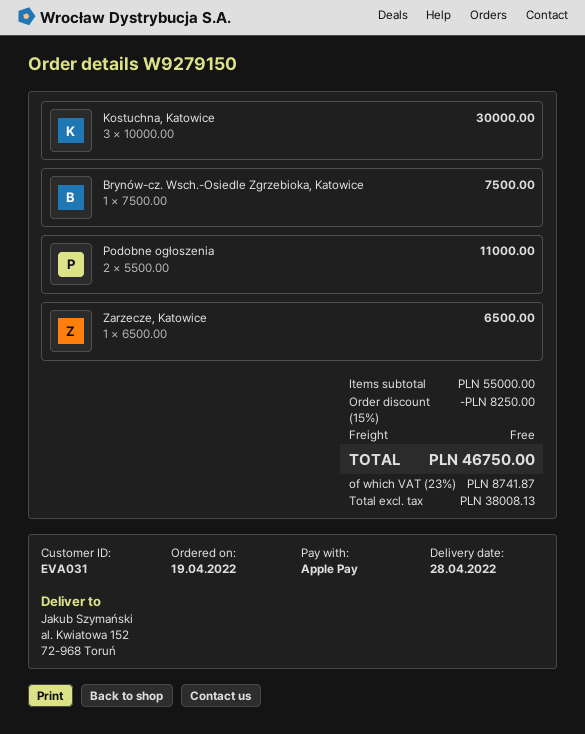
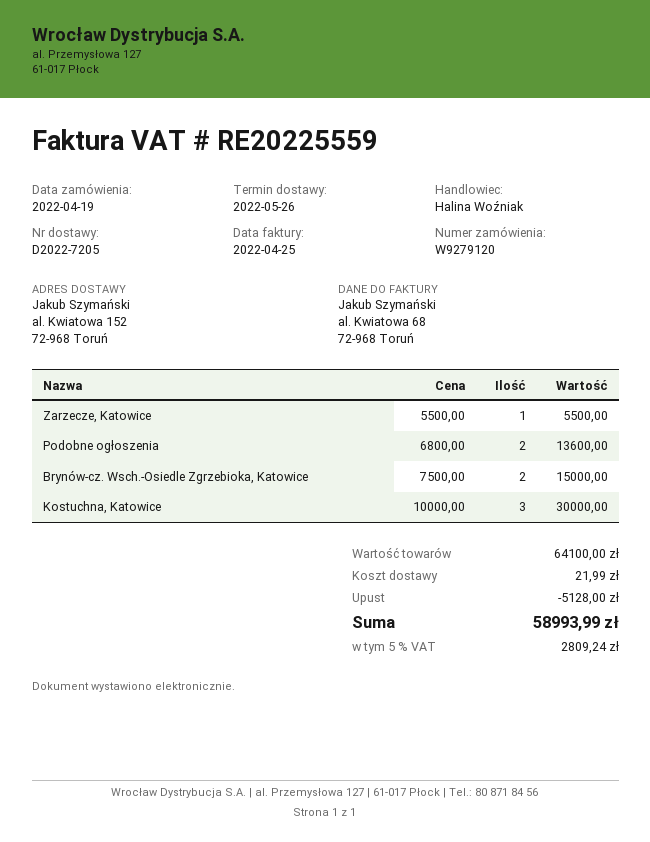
order number: W9279150 -> W9279120
delivery date: 2022-04-28 -> 2022-05-26
Brynów-cz. Wsch.-Osiedle Zgrzebioka, Katowice: 1 x 7500.00 = 7500.00 -> 2 x 7500.00 = 15000.00
Podobne ogłoszenia: 2 x 5500.00 = 11000.00 -> 2 x 6800.00 = 13600.00
Zarzecze, Katowice: 1 x 6500.00 = 6500.00 -> 1 x 5500.00 = 5500.00
subtotal: 55000.00 -> 64100.00
discount: 8250.00 -> 5128.00
shipping: 0.00 -> 21.99
tax: 23% = 8741.87 -> 5% = 2809.24
total: 46750.00 -> 58993.99

